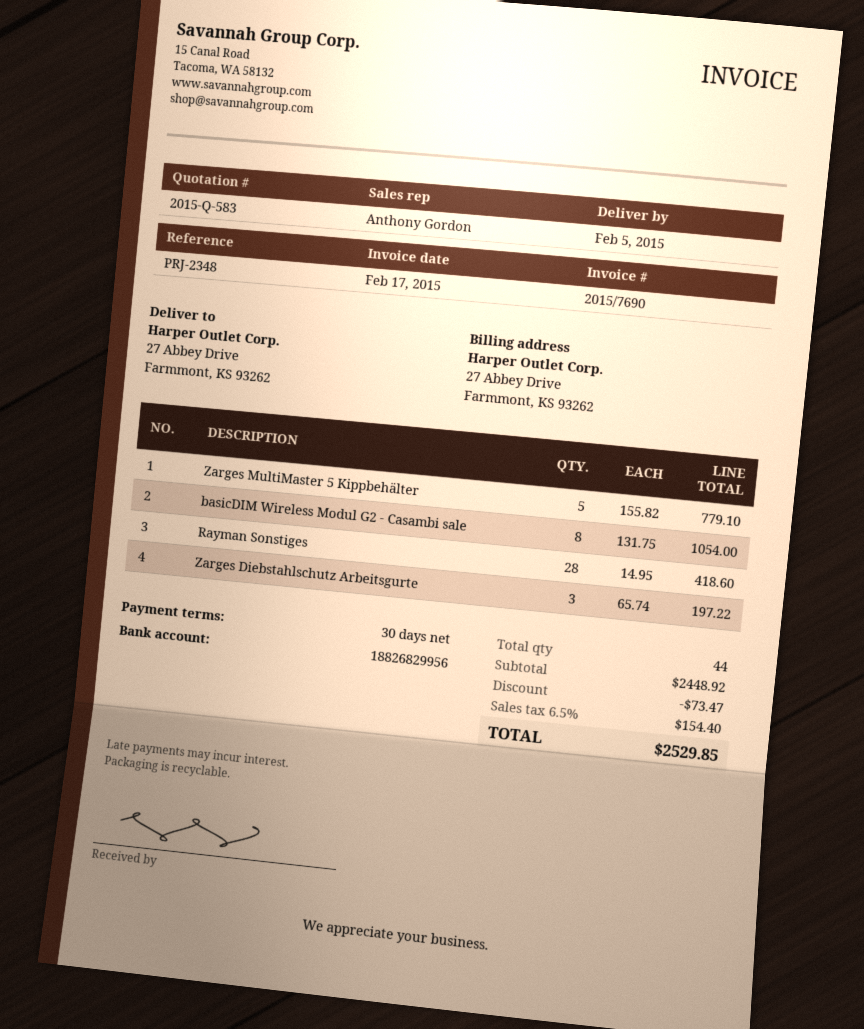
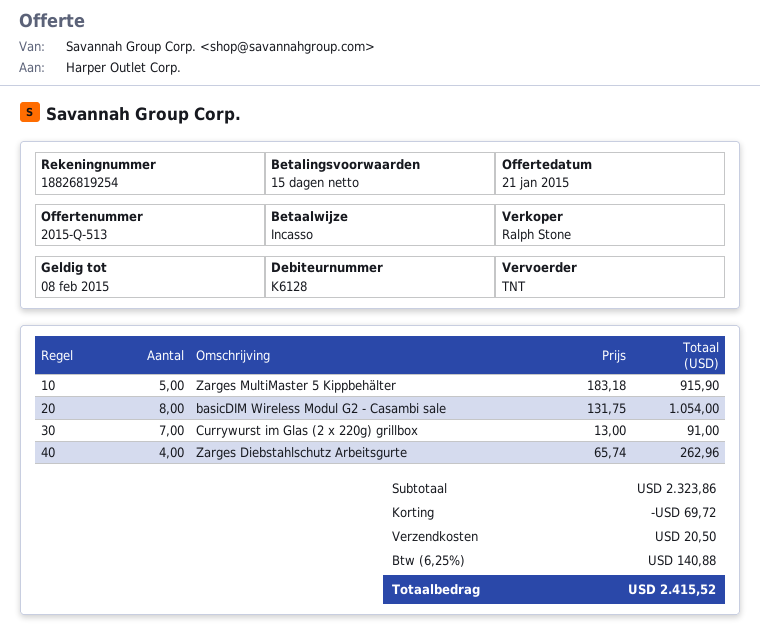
quote number: 2015-Q-583 -> 2015-Q-513
payment terms: 30 days -> 15 days
sales rep: Anthony Gordon -> Ralph Stone
bank account: 18826829956 -> 18826819254
Zarges MultiMaster 5 Kippbehälter: 5 x 155.82 = 779.10 -> 5 x 183.18 = 915.90
Rayman Sonstiges: 28 x 14.95 = 418.60 -> none
Zarges Diebstahlschutz Arbeitsgurte: 3 x 65.74 = 197.22 -> 4 x 65.74 = 262.96
Currywurst im Glas (2 x 220g) grillbox: none -> 7 x 13.00 = 91.00
subtotal: 2448.92 -> 2323.86
discount: 73.47 -> 69.72
shipping: none -> 20.50
tax: 6.5% = 154.40 -> 6.25% = 140.88
total: 2529.85 -> 2415.52

